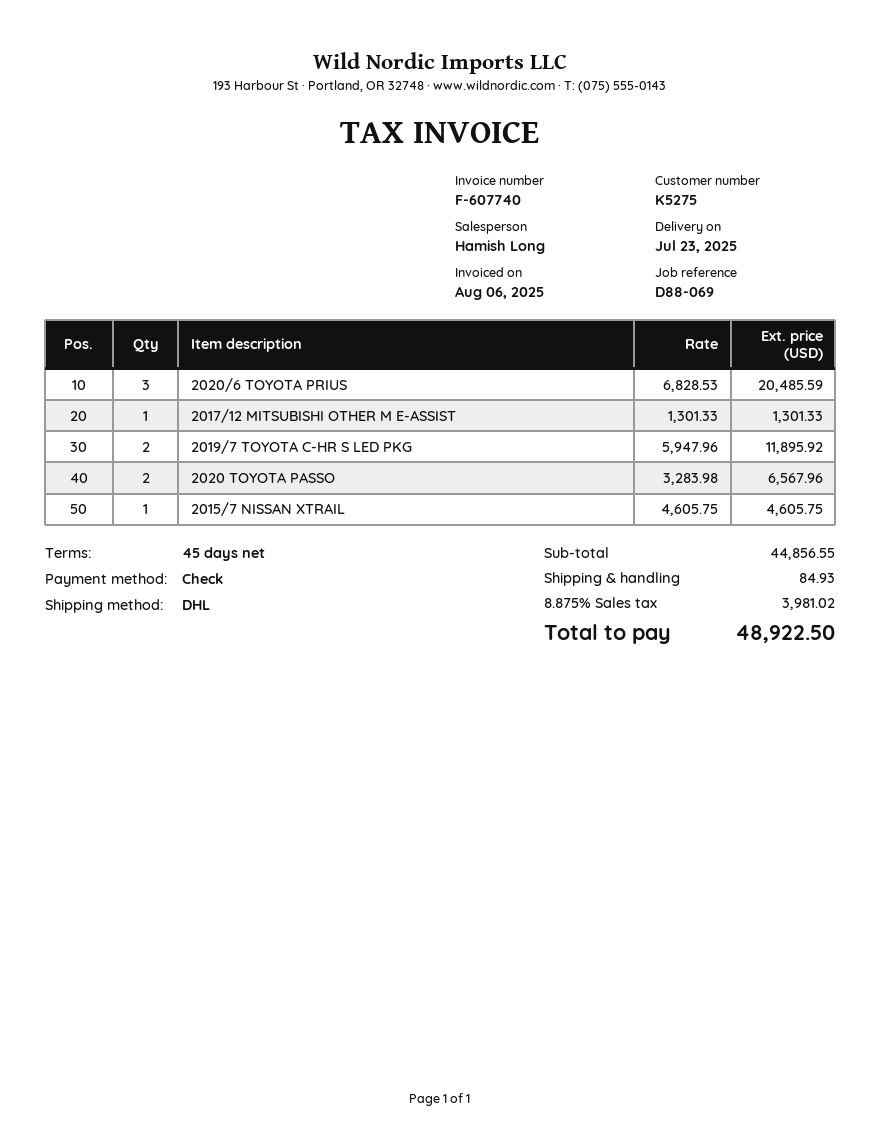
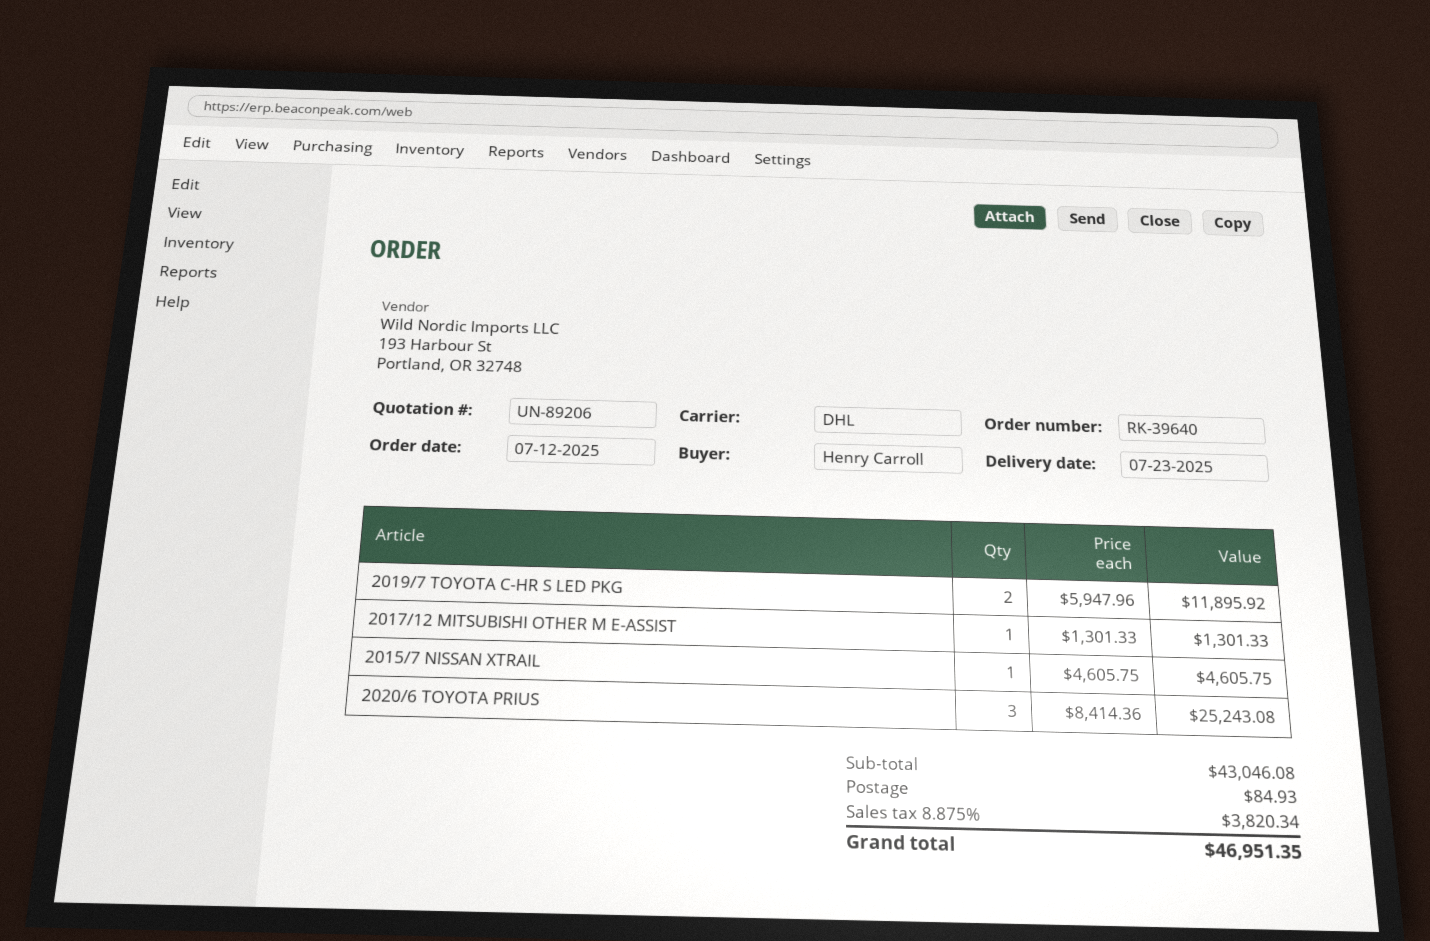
2020/6 TOYOTA PRIUS: 3 x 6828.53 = 20485.59 -> 3 x 8414.36 = 25243.08
2020 TOYOTA PASSO: 2 x 3283.98 = 6567.96 -> none
subtotal: 44856.55 -> 43046.08
tax: 8.875% = 3981.02 -> 8.875% = 3820.34
total: 48922.50 -> 46951.35

